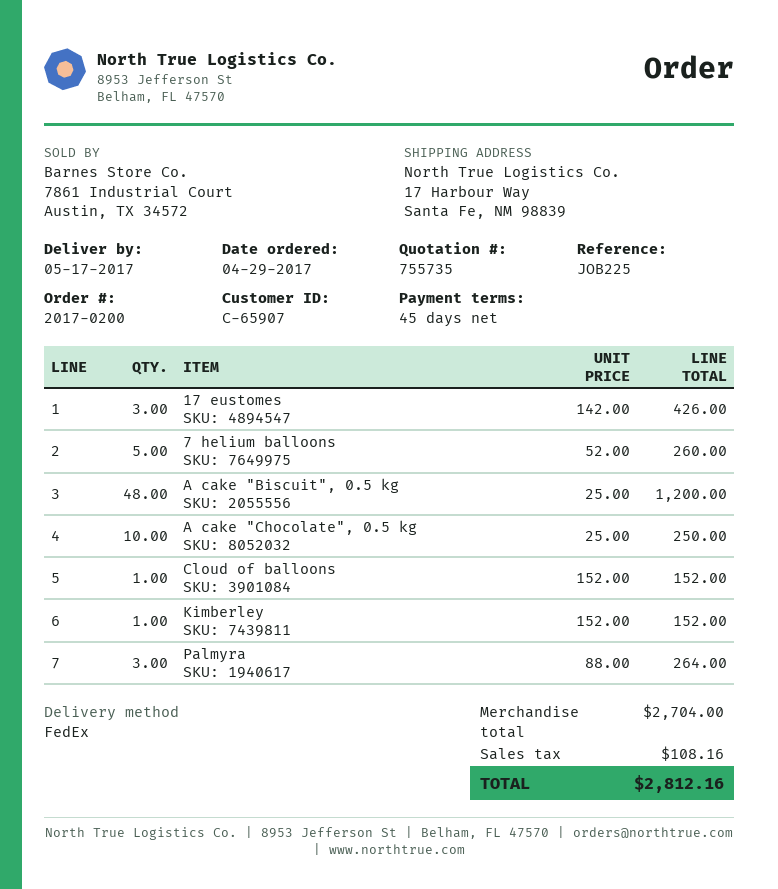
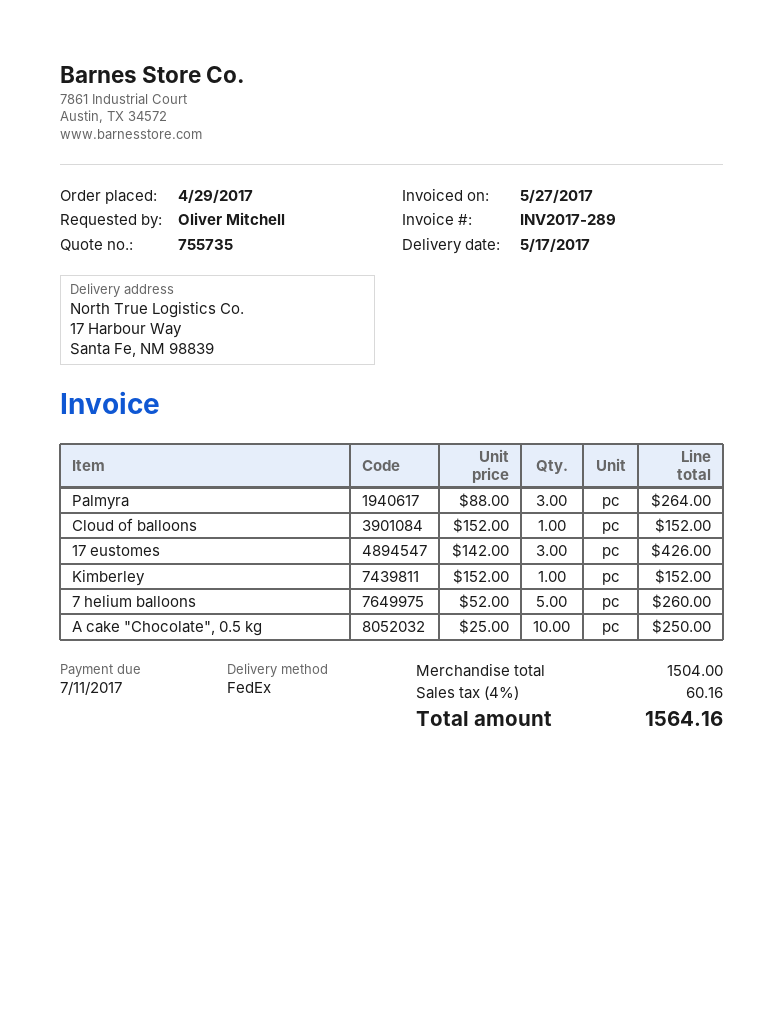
A cake "Biscuit", 0.5 kg: 48 x 25.00 = 1200.00 -> none
subtotal: 2704.00 -> 1504.00
tax: 108.16 -> 60.16
total: 2812.16 -> 1564.16

